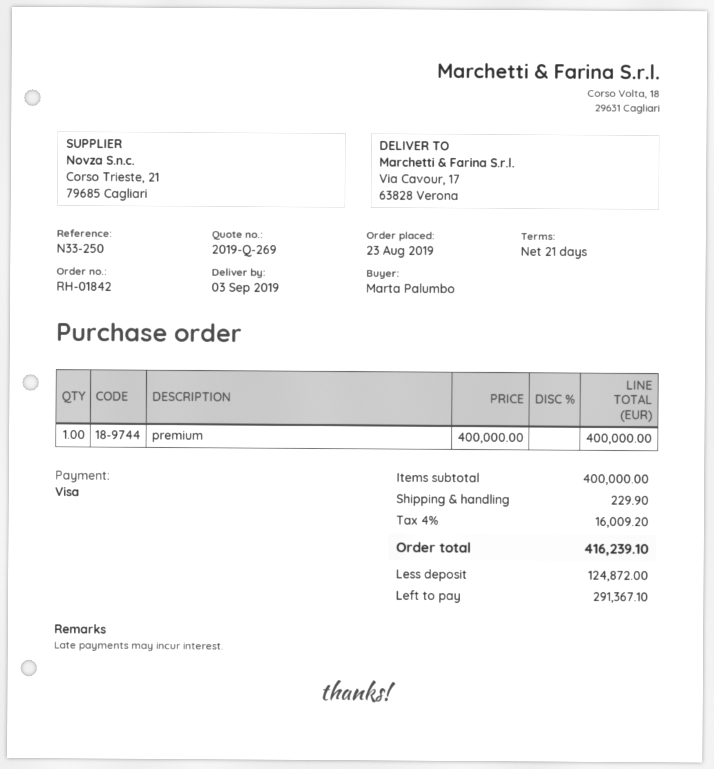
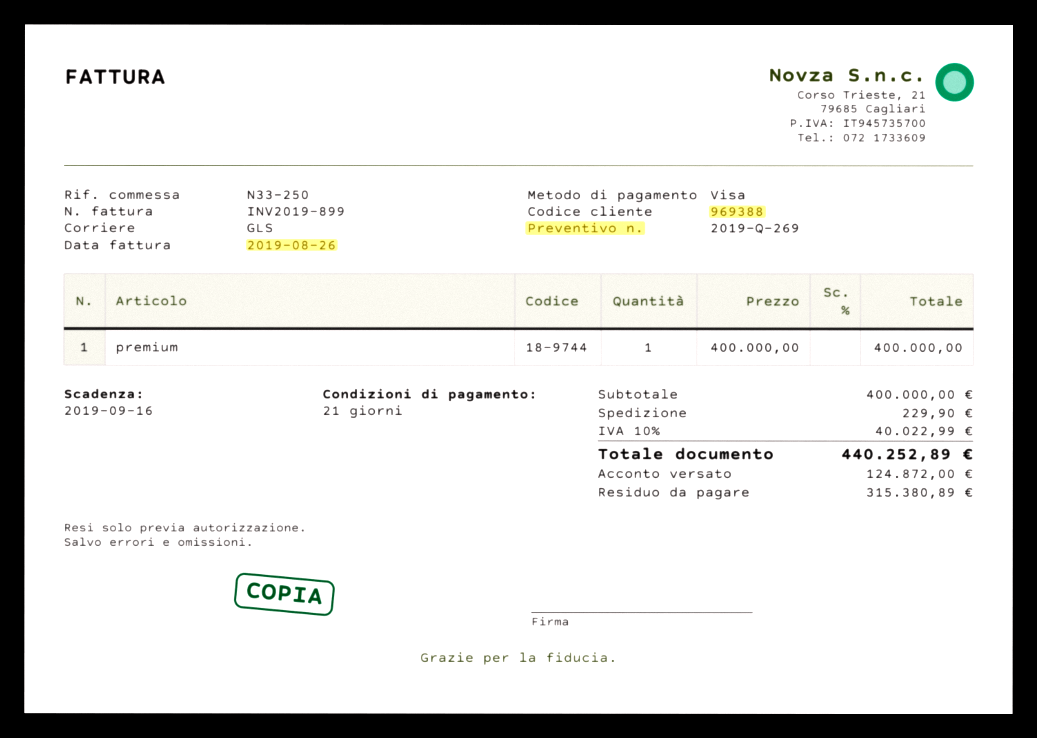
tax: 4% = 16009.20 -> 10% = 40022.99
total: 416239.10 -> 440252.89
balance: 291367.10 -> 315380.89

